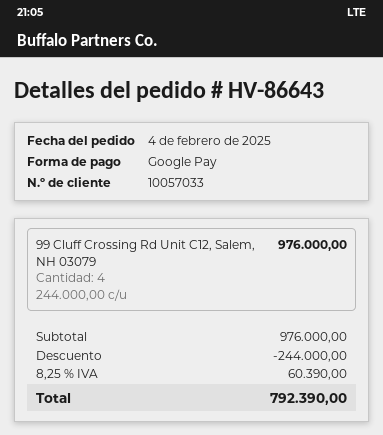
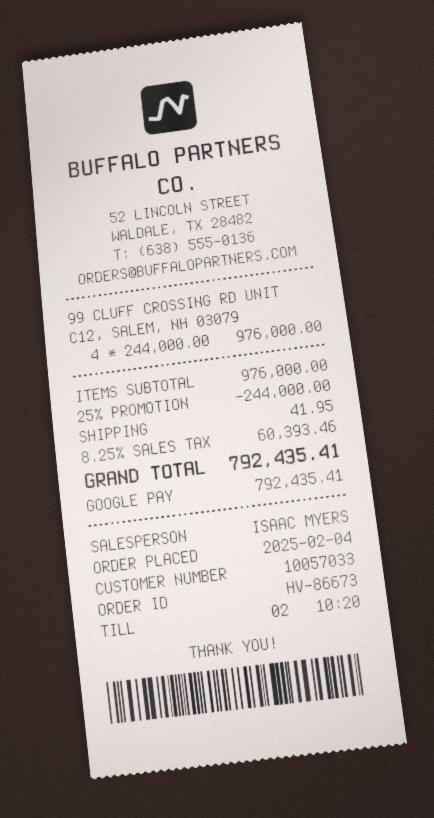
order number: HV-86643 -> HV-86673
shipping: none -> 41.95
tax: 8.25% = 60390.00 -> 8.25% = 60393.46
total: 792390.00 -> 792435.41

